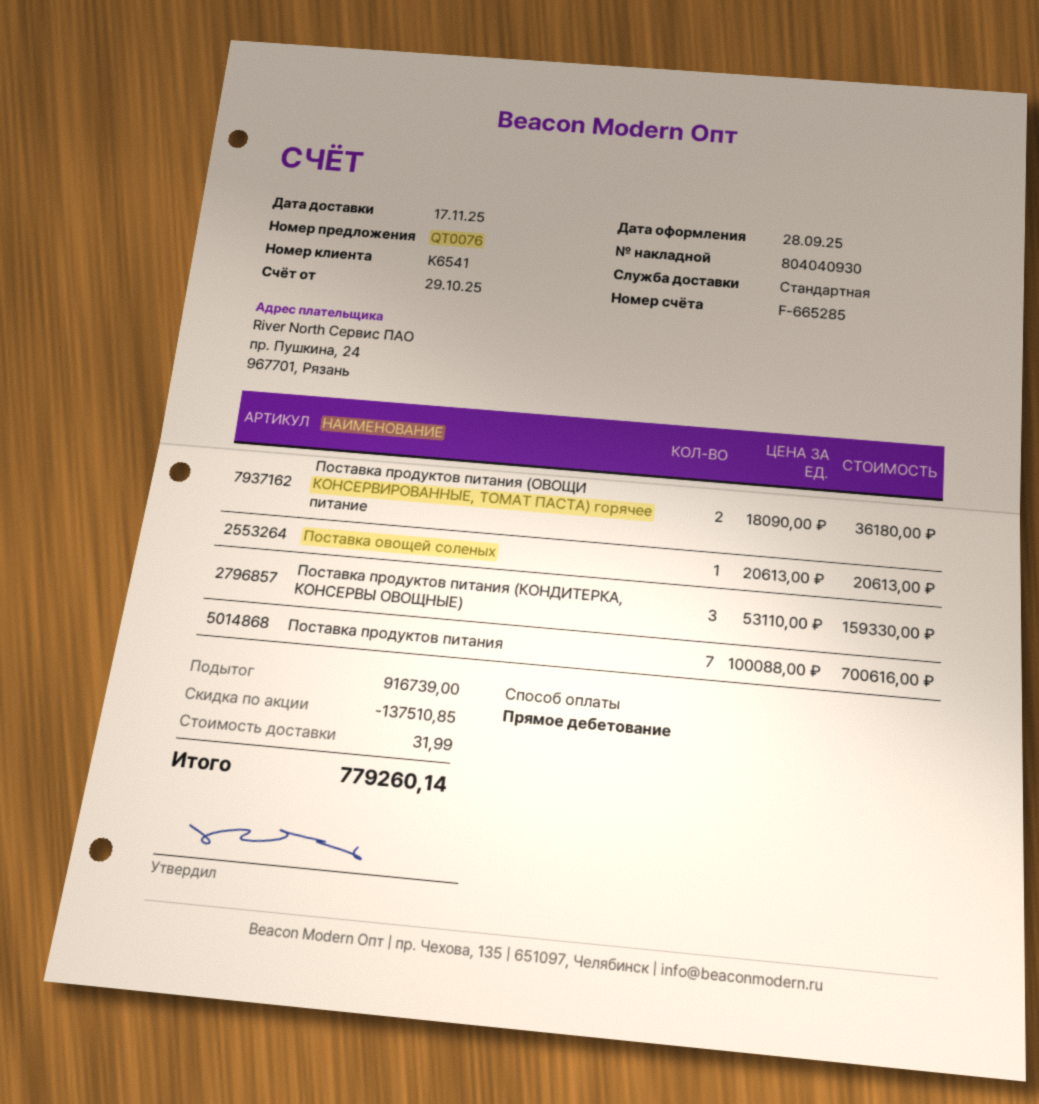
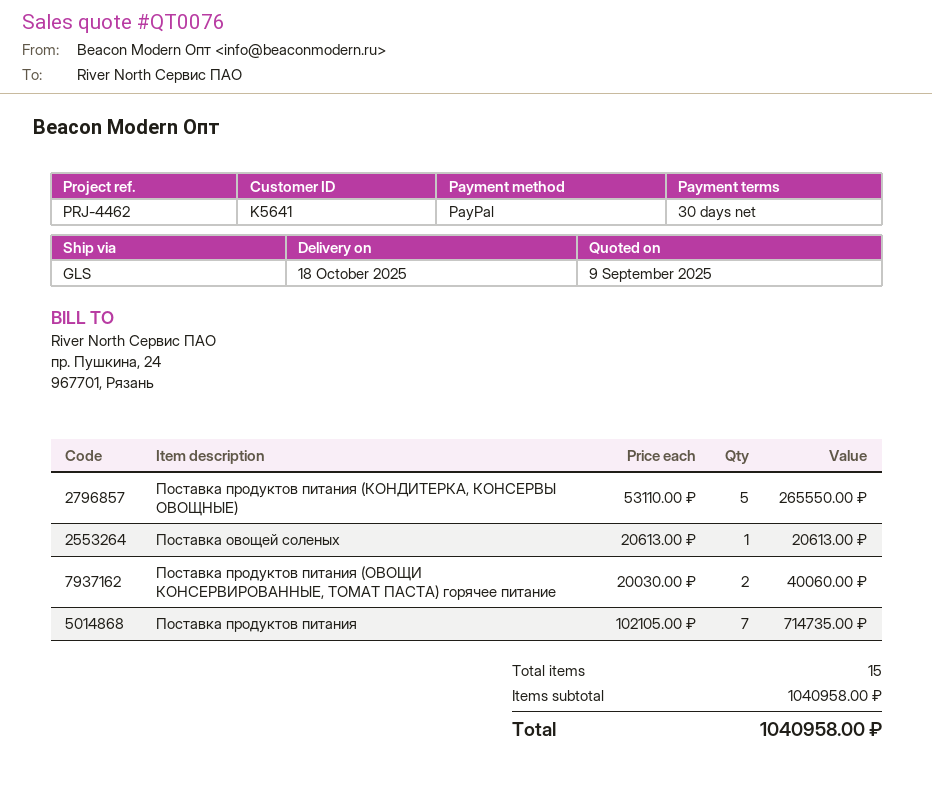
delivery date: 2025-11-17 -> 2025-10-18
customer number: K6541 -> K5641
payment method: direct debit -> PayPal
shipping method: standard -> GLS
Поставка продуктов питания (ОВОЩИ КОНСЕРВИРОВАННЫЕ, ТОМАТ ПАСТА) горячее питание: 2 x 18090.00 = 36180.00 -> 2 x 20030.00 = 40060.00
Поставка продуктов питания (КОНДИТЕРКА, КОНСЕРВЫ ОВОЩНЫЕ): 3 x 53110.00 = 159330.00 -> 5 x 53110.00 = 265550.00
Поставка продуктов питания: 7 x 100088.00 = 700616.00 -> 7 x 102105.00 = 714735.00
subtotal: 916739.00 -> 1040958.00
discount: 137510.85 -> none
shipping: 31.99 -> none
total: 779260.14 -> 1040958.00

